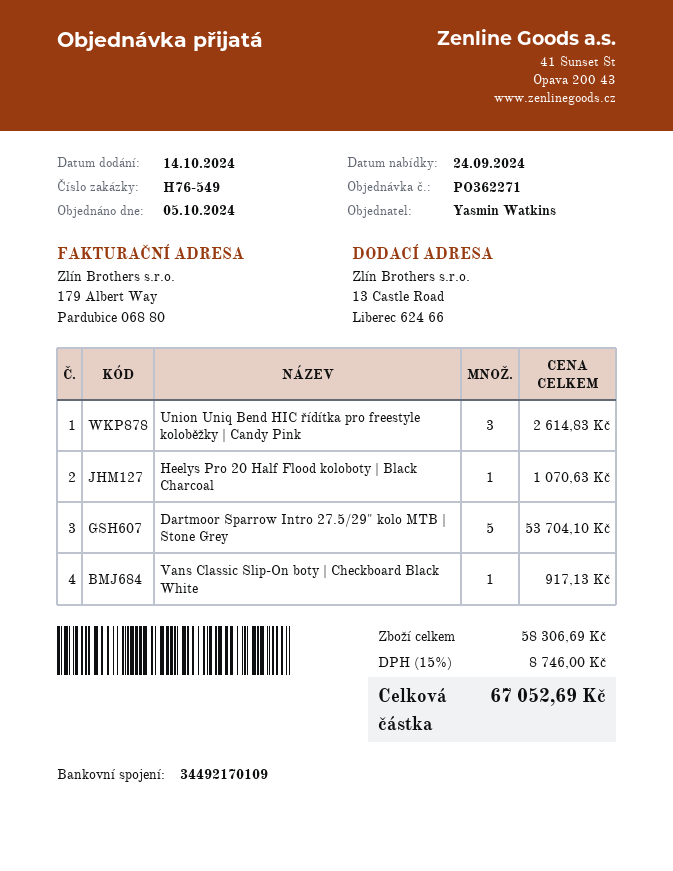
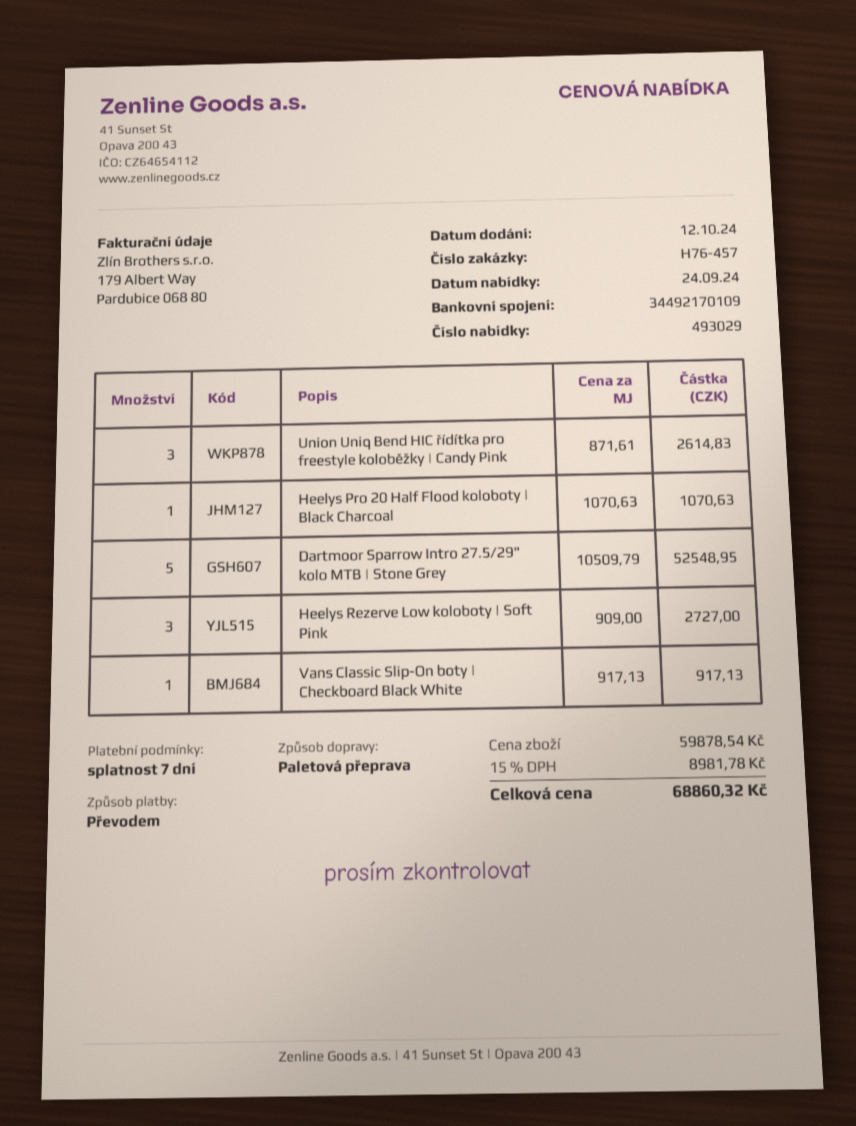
delivery date: 2024-10-14 -> 2024-10-12
reference: H76-549 -> H76-457
Dartmoor Sparrow Intro 27.5/29" kolo MTB | Stone Grey: 5 for 53704.10 -> 5 for 52548.95
Heelys Rezerve Low koloboty | Soft Pink: none -> 3 for 2727.00
subtotal: 58306.69 -> 59878.54
tax: 15% = 8746.00 -> 15% = 8981.78
total: 67052.69 -> 68860.32

